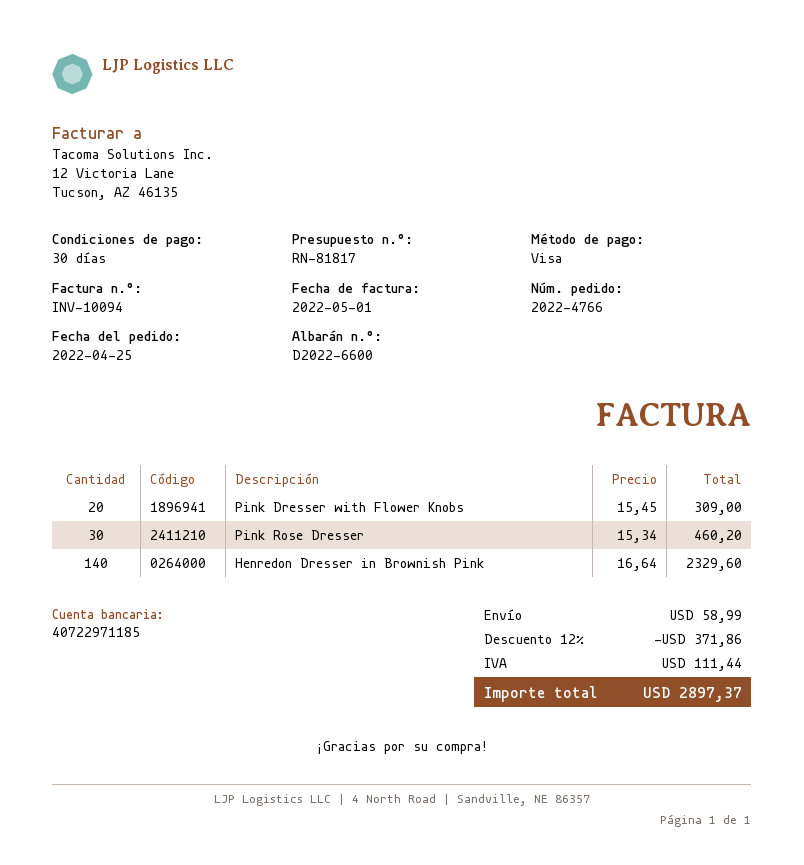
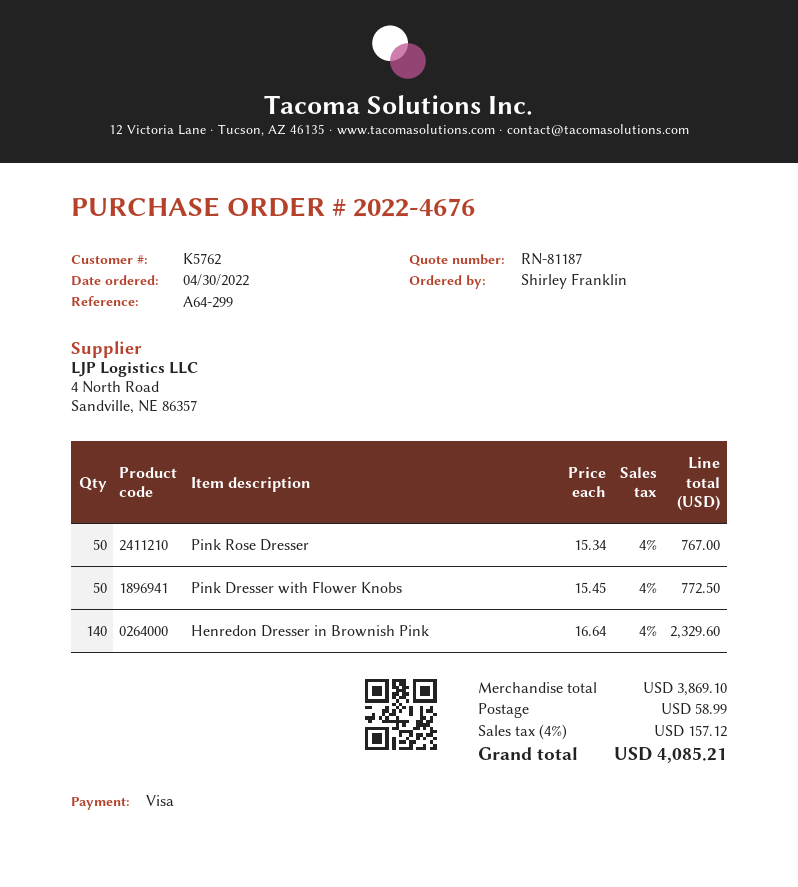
quote number: RN-81817 -> RN-81187
order number: 2022-4766 -> 2022-4676
order date: 2022-04-25 -> 2022-04-30
Pink Dresser with Flower Knobs: 20 x 15.45 = 309.00 -> 50 x 15.45 = 772.50
Pink Rose Dresser: 30 x 15.34 = 460.20 -> 50 x 15.34 = 767.00
discount: 12% = 371.86 -> none
tax: 111.44 -> 157.12
total: 2897.37 -> 4085.21

